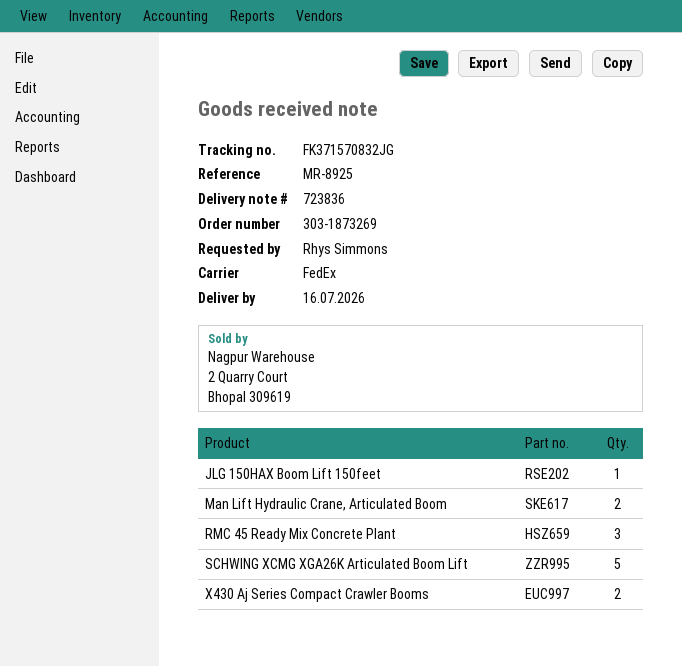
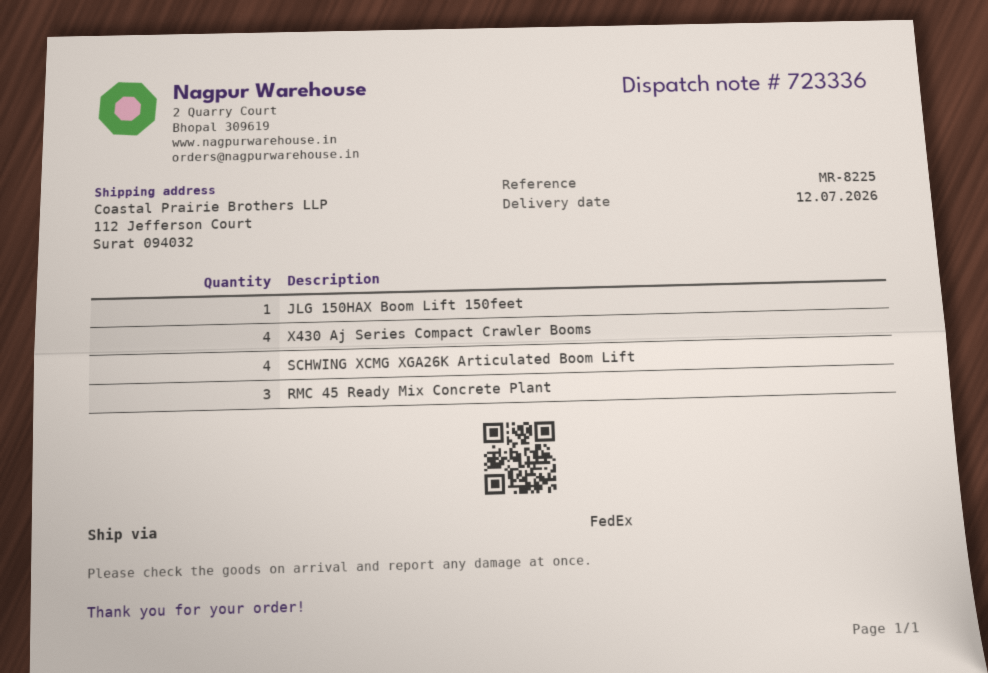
delivery note number: 723836 -> 723336
delivery date: 2026-07-16 -> 2026-07-12
reference: MR-8925 -> MR-8225
Man Lift Hydraulic Crane, Articulated Boom: 2 -> none
SCHWING XCMG XGA26K Articulated Boom Lift: 5 -> 4
X430 Aj Series Compact Crawler Booms: 2 -> 4

